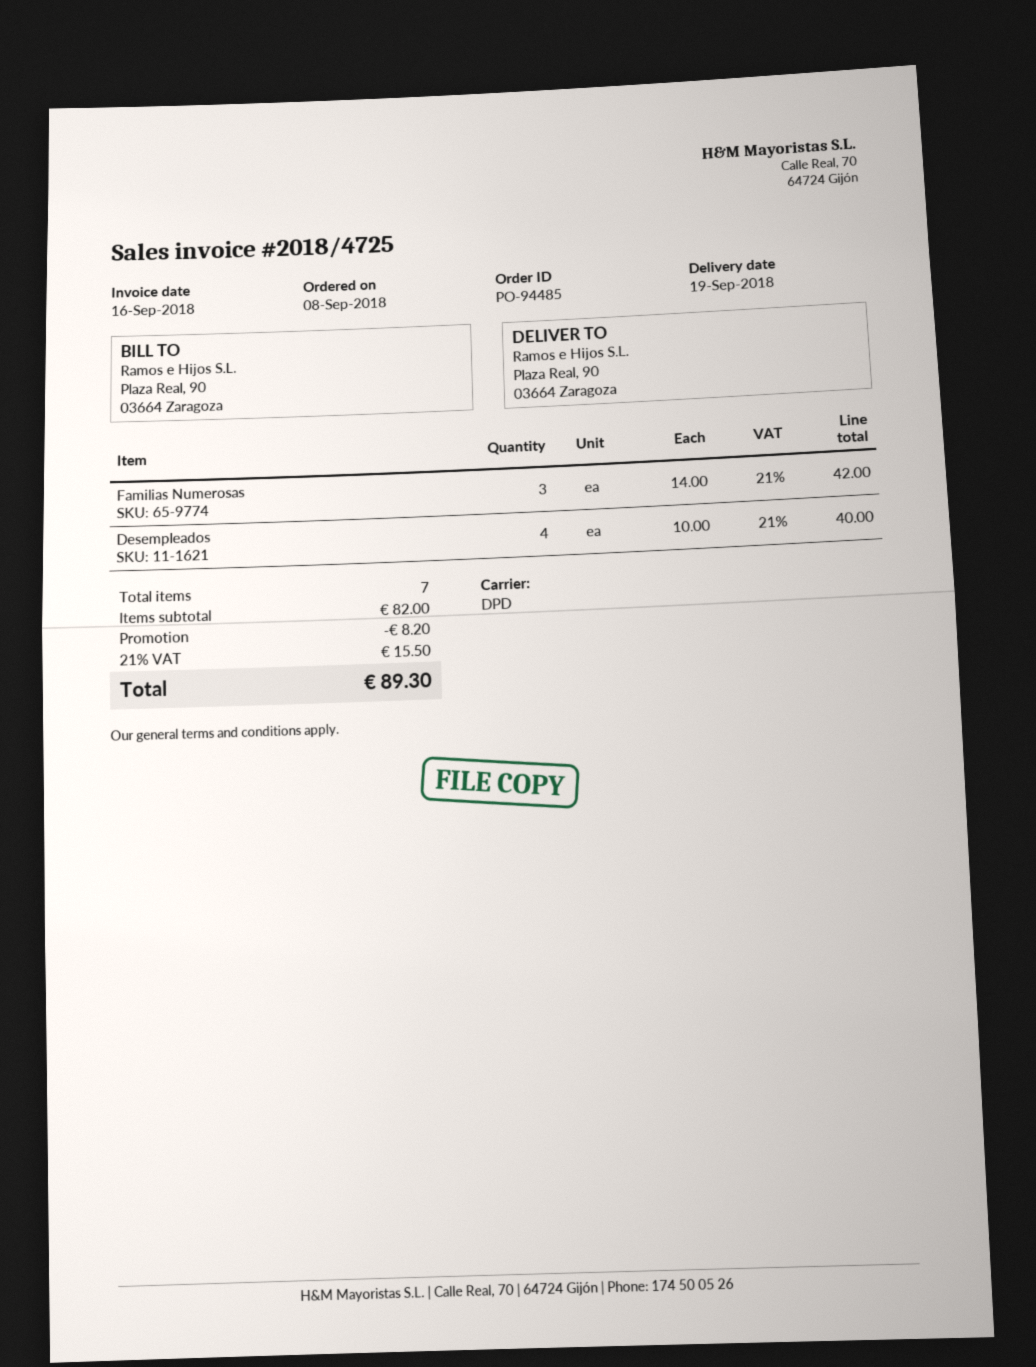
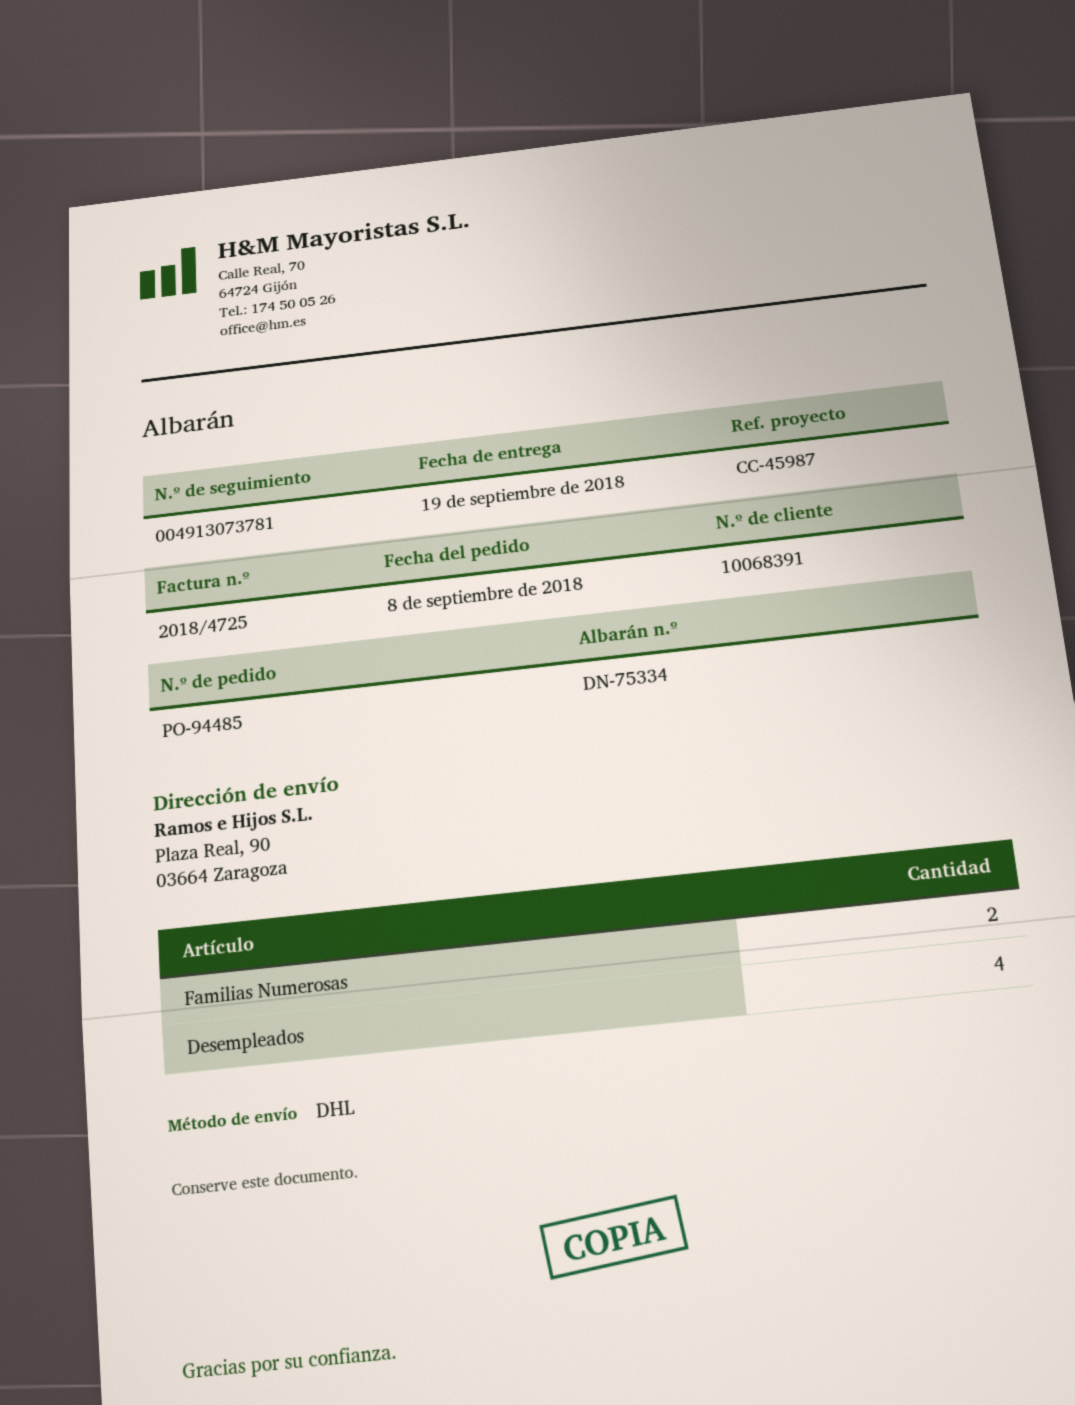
shipping method: DPD -> DHL
Familias Numerosas: 3 -> 2

